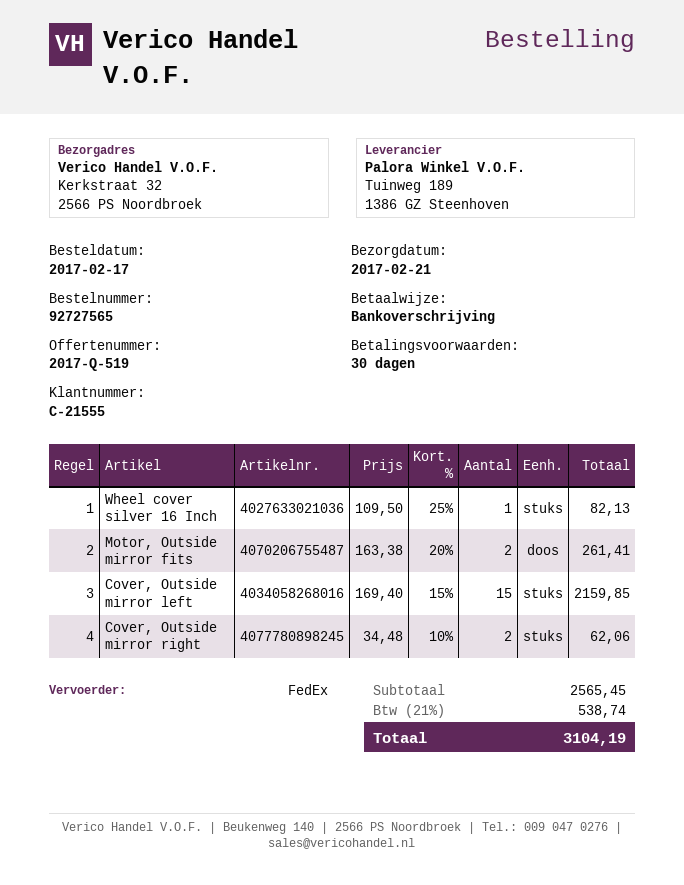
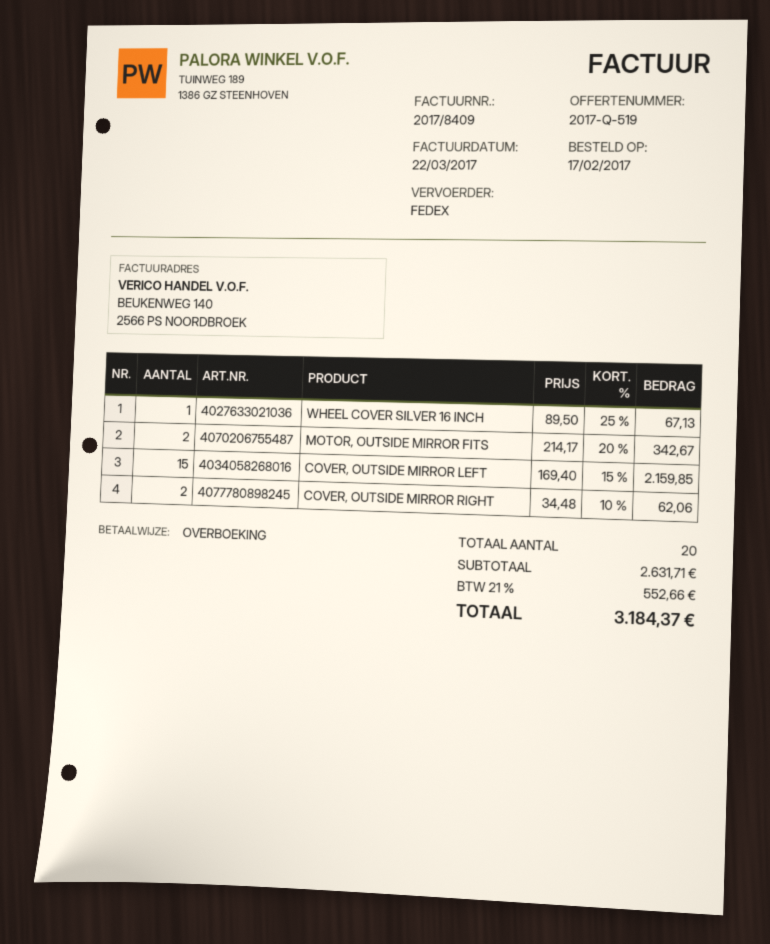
Wheel cover silver 16 Inch: 1 x 109.50 - 25% = 82.13 -> 1 x 89.50 - 25% = 67.13
Motor, Outside mirror fits: 2 x 163.38 - 20% = 261.41 -> 2 x 214.17 - 20% = 342.67
subtotal: 2565.45 -> 2631.71
tax: 21% = 538.74 -> 21% = 552.66
total: 3104.19 -> 3184.37

